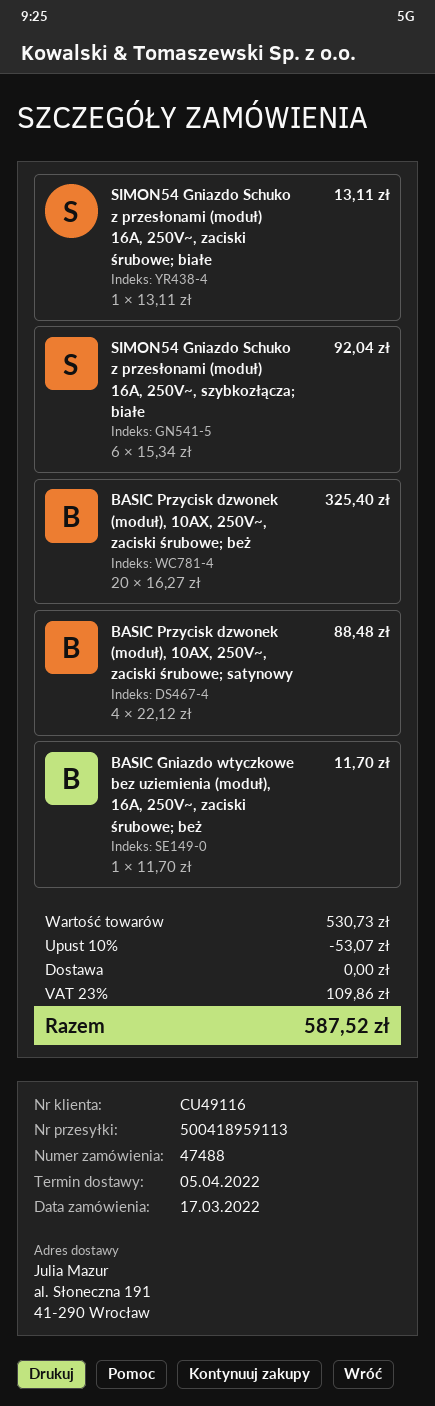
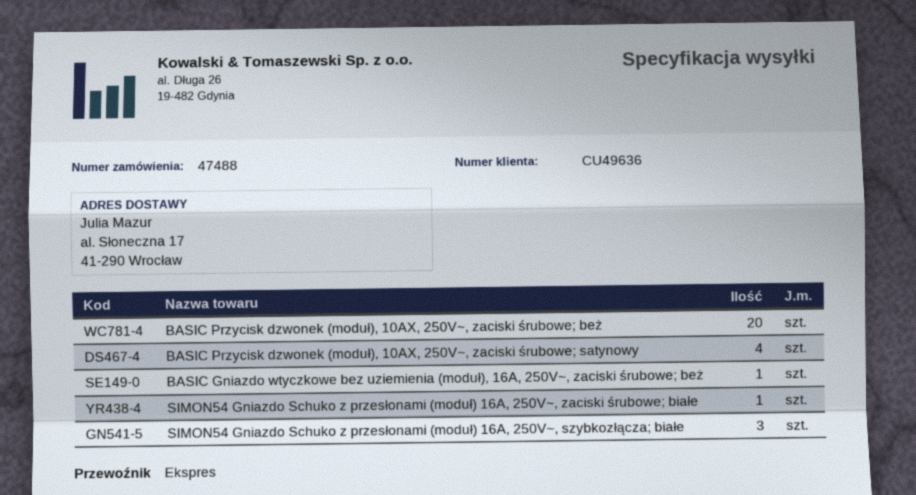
customer number: CU49116 -> CU49636
ship to: al. Słoneczna 191, 41-290 Wrocław -> al. Słoneczna 17, 41-290 Wrocław
SIMON54 Gniazdo Schuko z przesłonami (moduł) 16A, 250V~, szybkozłącza; białe: 6 -> 3

